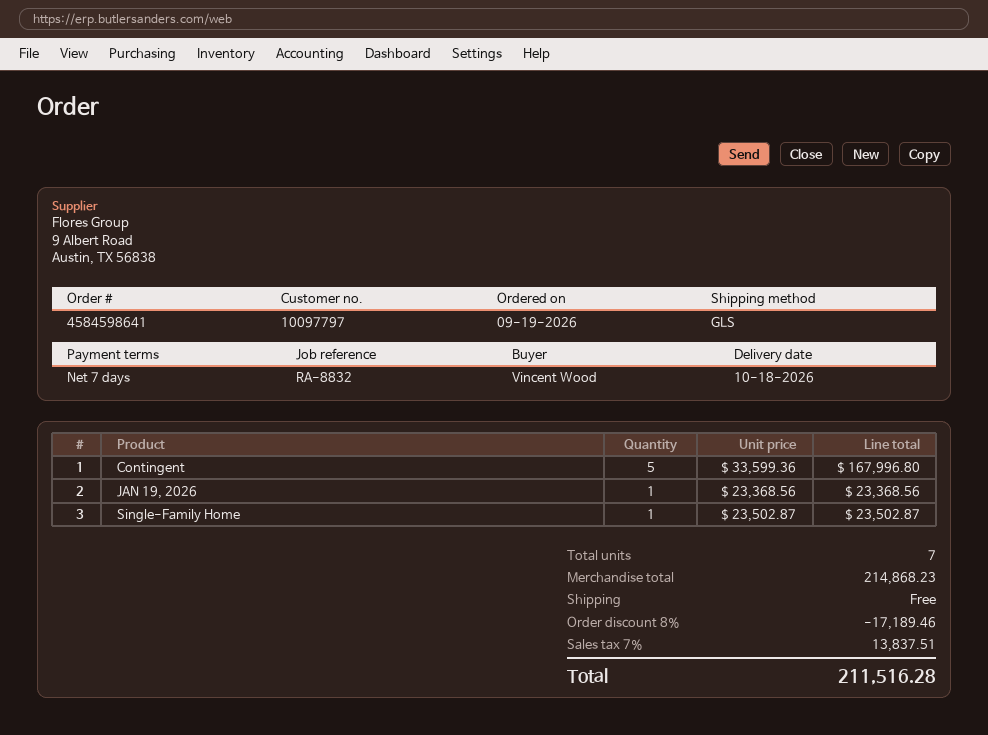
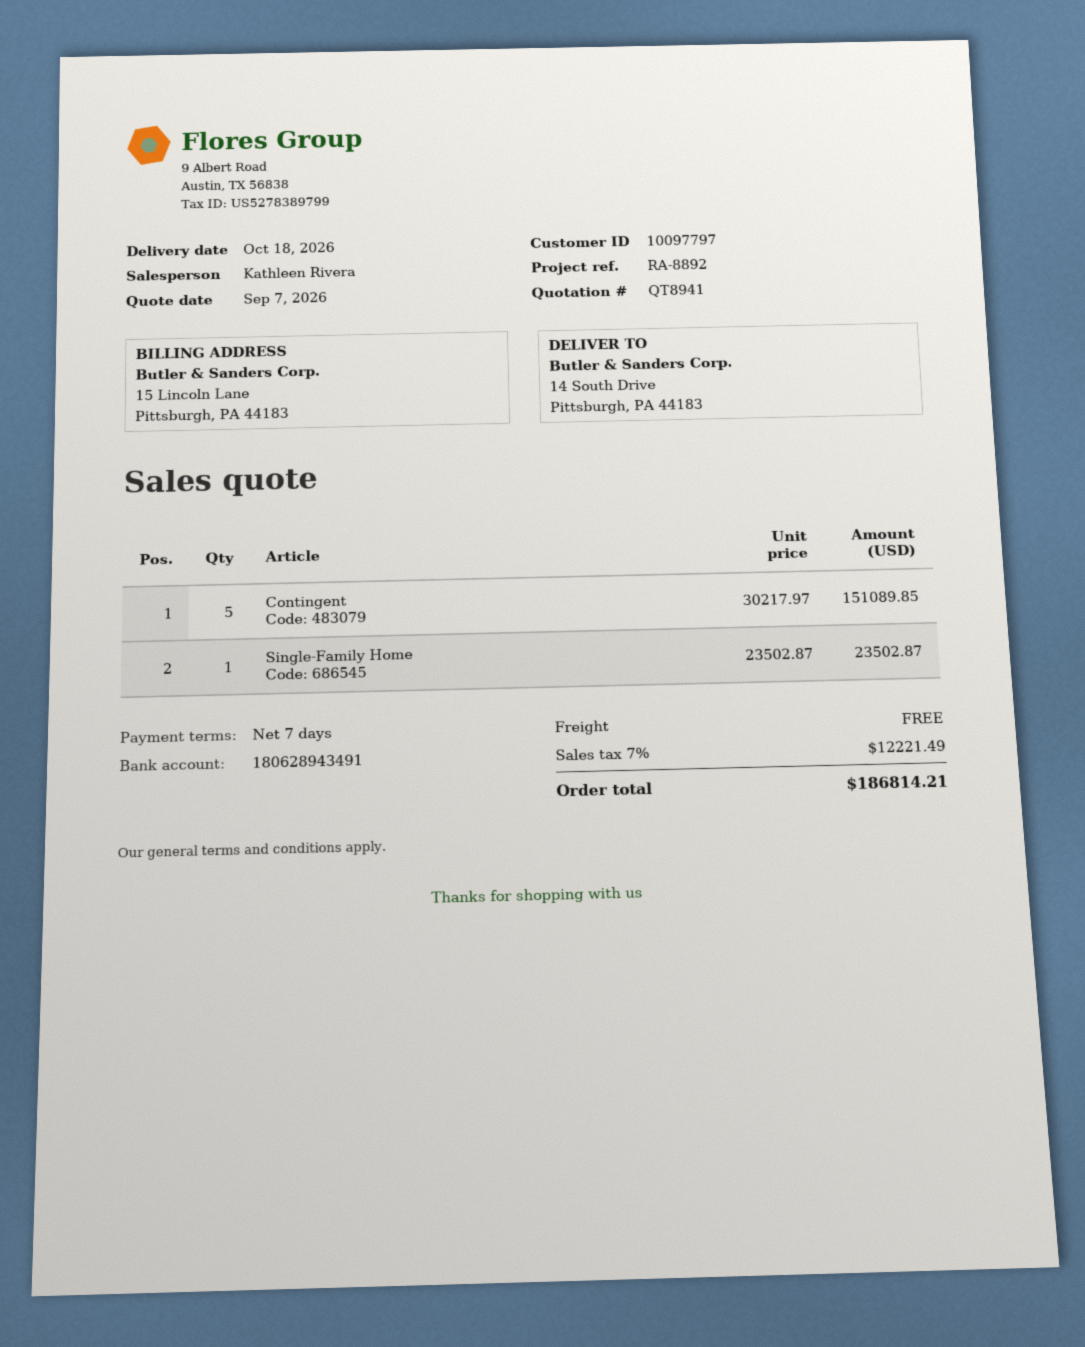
reference: RA-8832 -> RA-8892
Contingent: 5 x 33599.36 = 167996.80 -> 5 x 30217.97 = 151089.85
JAN 19, 2026: 1 x 23368.56 = 23368.56 -> none
discount: 8% = 17189.46 -> none
tax: 7% = 13837.51 -> 7% = 12221.49
total: 211516.28 -> 186814.21

